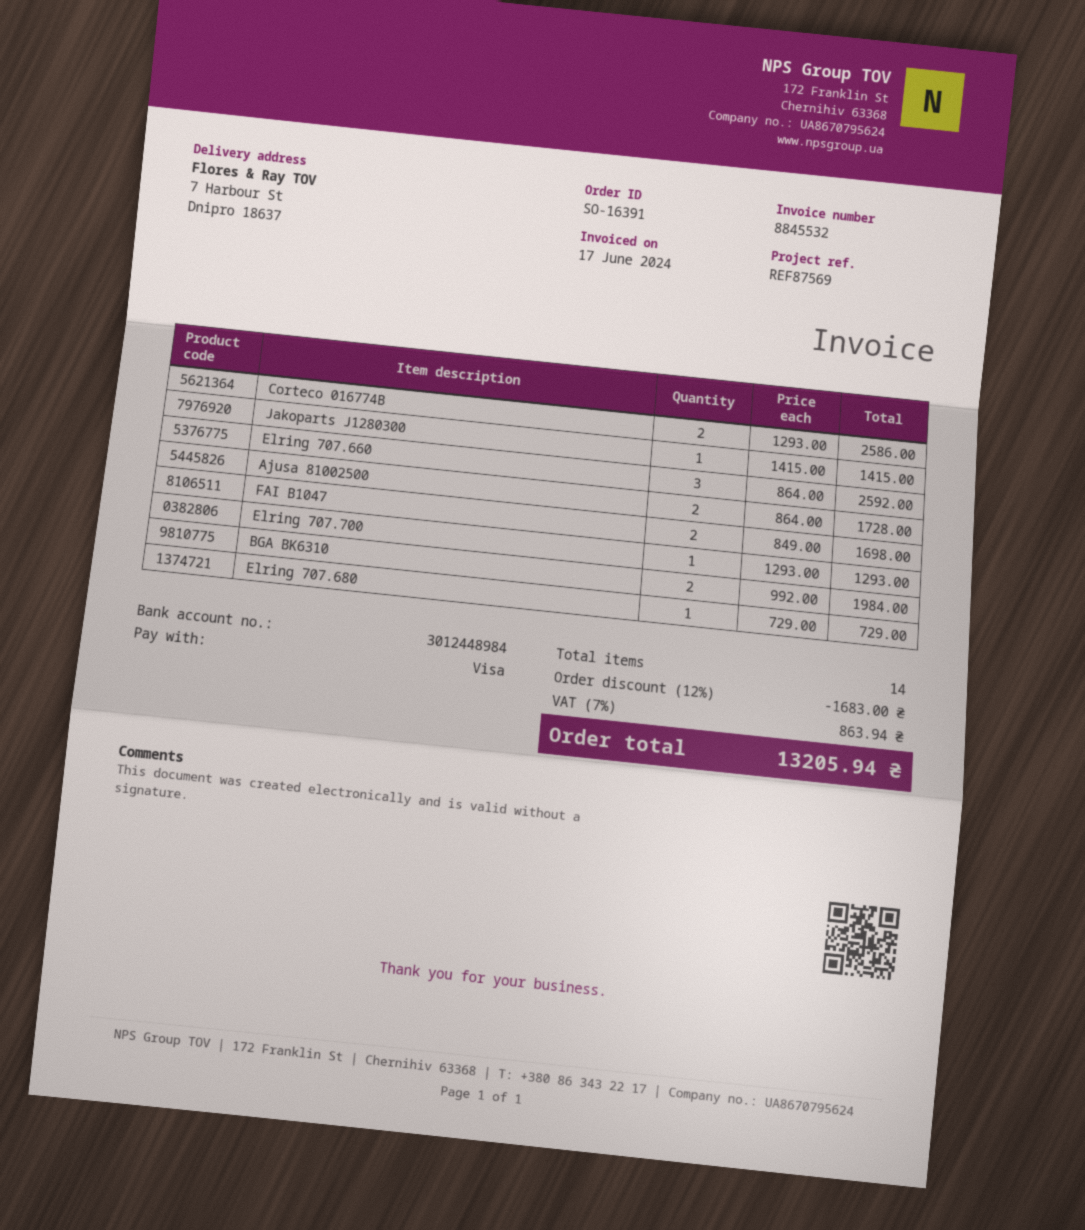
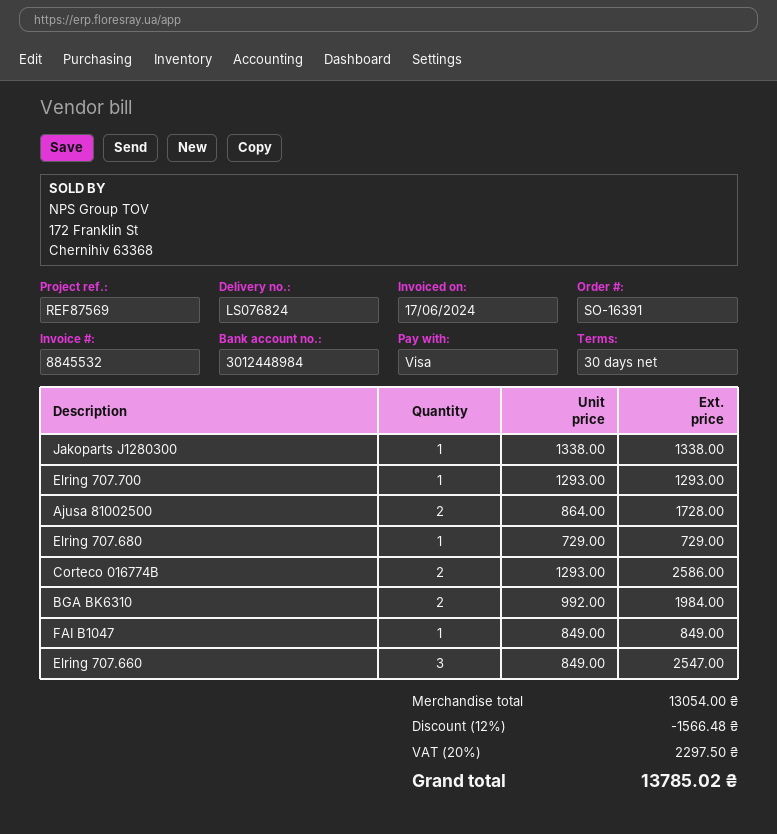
Jakoparts J1280300: 1 x 1415.00 = 1415.00 -> 1 x 1338.00 = 1338.00
Elring 707.660: 3 x 864.00 = 2592.00 -> 3 x 849.00 = 2547.00
FAI B1047: 2 x 849.00 = 1698.00 -> 1 x 849.00 = 849.00
discount: 12% = 1683.00 -> 12% = 1566.48
tax: 7% = 863.94 -> 20% = 2297.50
total: 13205.94 -> 13785.02

